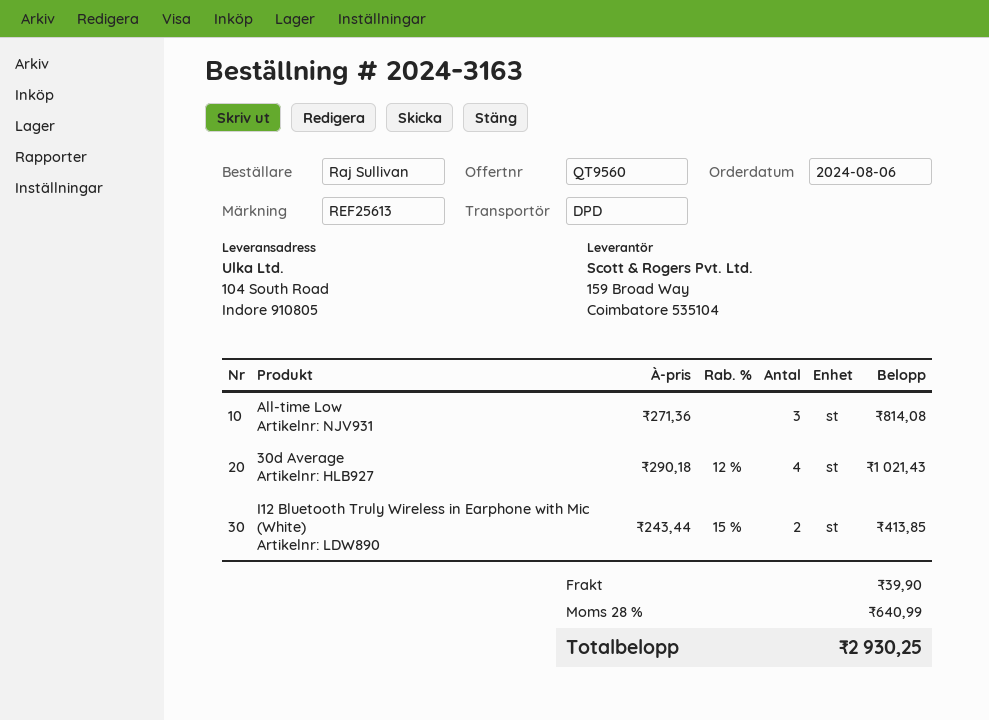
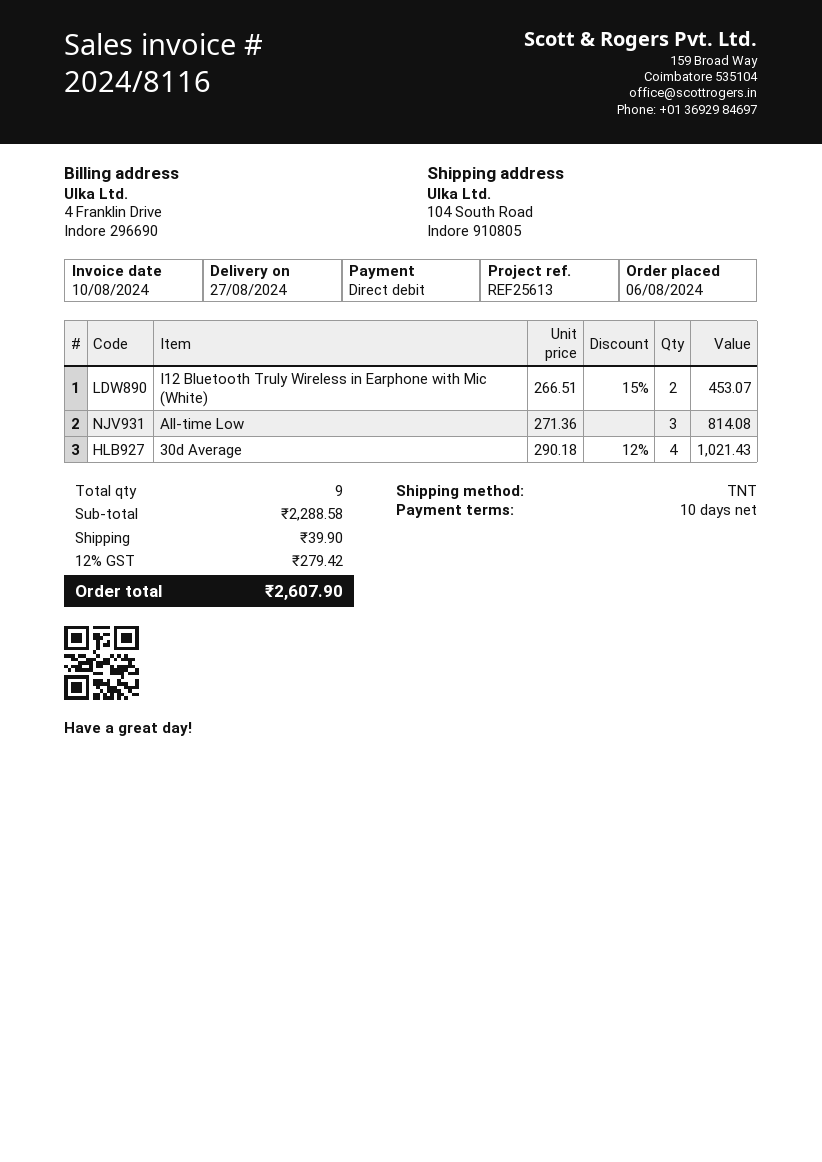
shipping method: DPD -> TNT
I12 Bluetooth Truly Wireless in Earphone with Mic (White): 2 x 243.44 - 15% = 413.85 -> 2 x 266.51 - 15% = 453.07
tax: 28% = 640.99 -> 12% = 279.42
total: 2930.25 -> 2607.90

